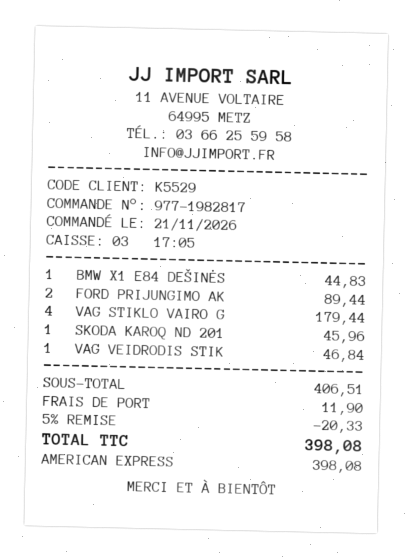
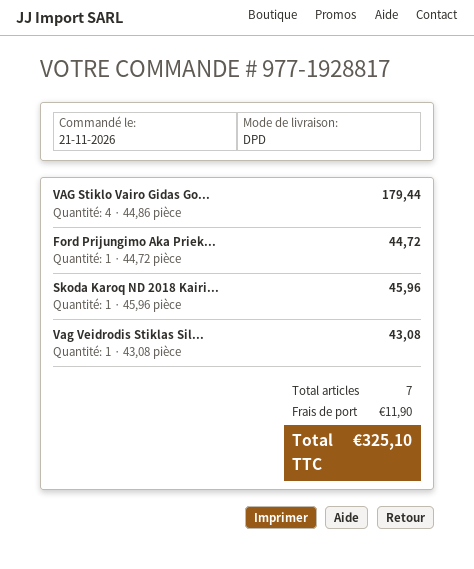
order number: 977-1982817 -> 977-1928817
BMW X1 E84 DEŠINĖS: 1 for 44.83 -> none
FORD PRIJUNGIMO AK: 2 for 89.44 -> 1 for 44.72
VAG VEIDRODIS STIK: 1 for 46.84 -> 1 for 43.08
discount: 5% = 20.33 -> none
total: 398.08 -> 325.10

